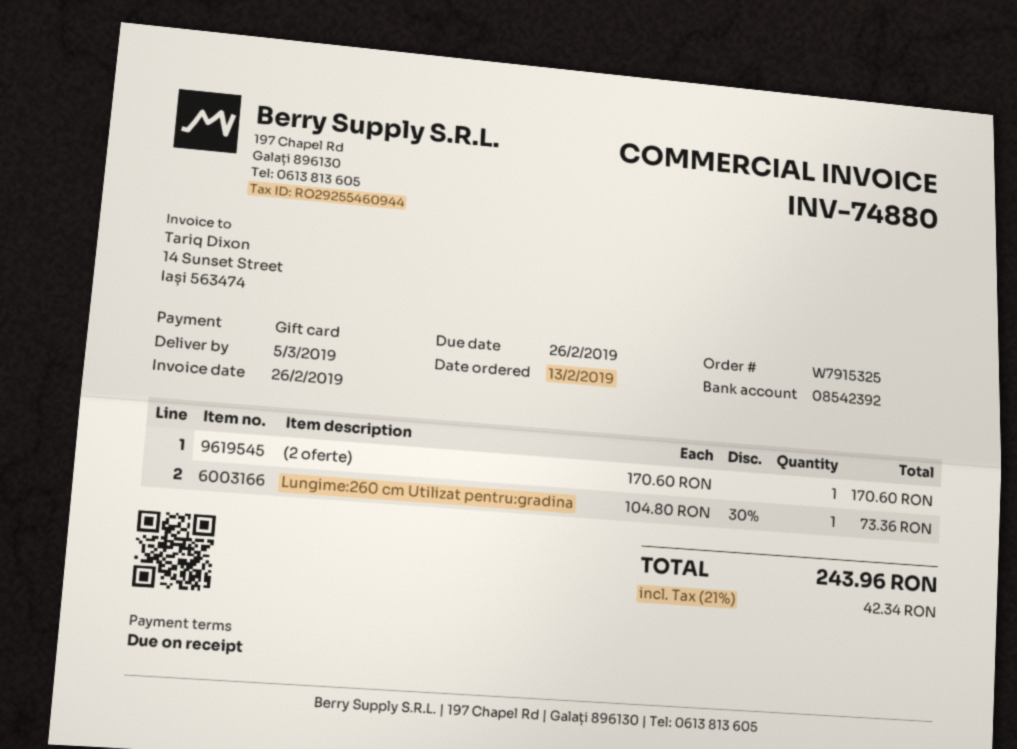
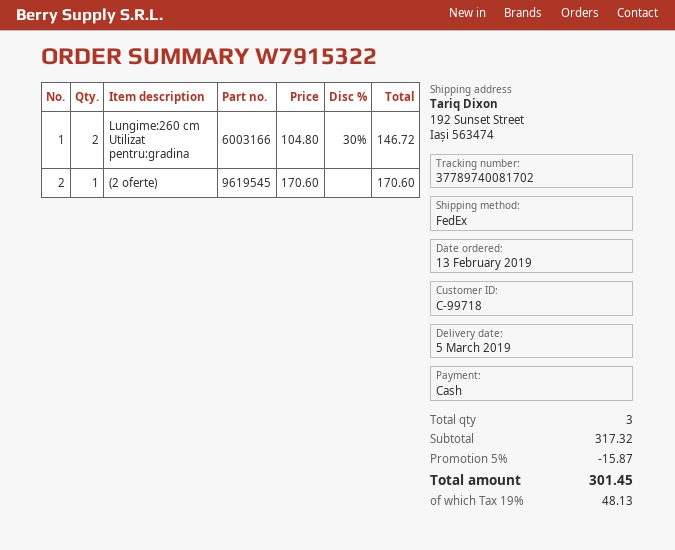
order number: W7915325 -> W7915322
payment method: gift card -> cash
Lungime:260 cm Utilizat pentru:gradina: 1 x 104.80 - 30% = 73.36 -> 2 x 104.80 - 30% = 146.72
discount: none -> 5% = 15.87
tax: 21% = 42.34 -> 19% = 48.13
total: 243.96 -> 301.45

